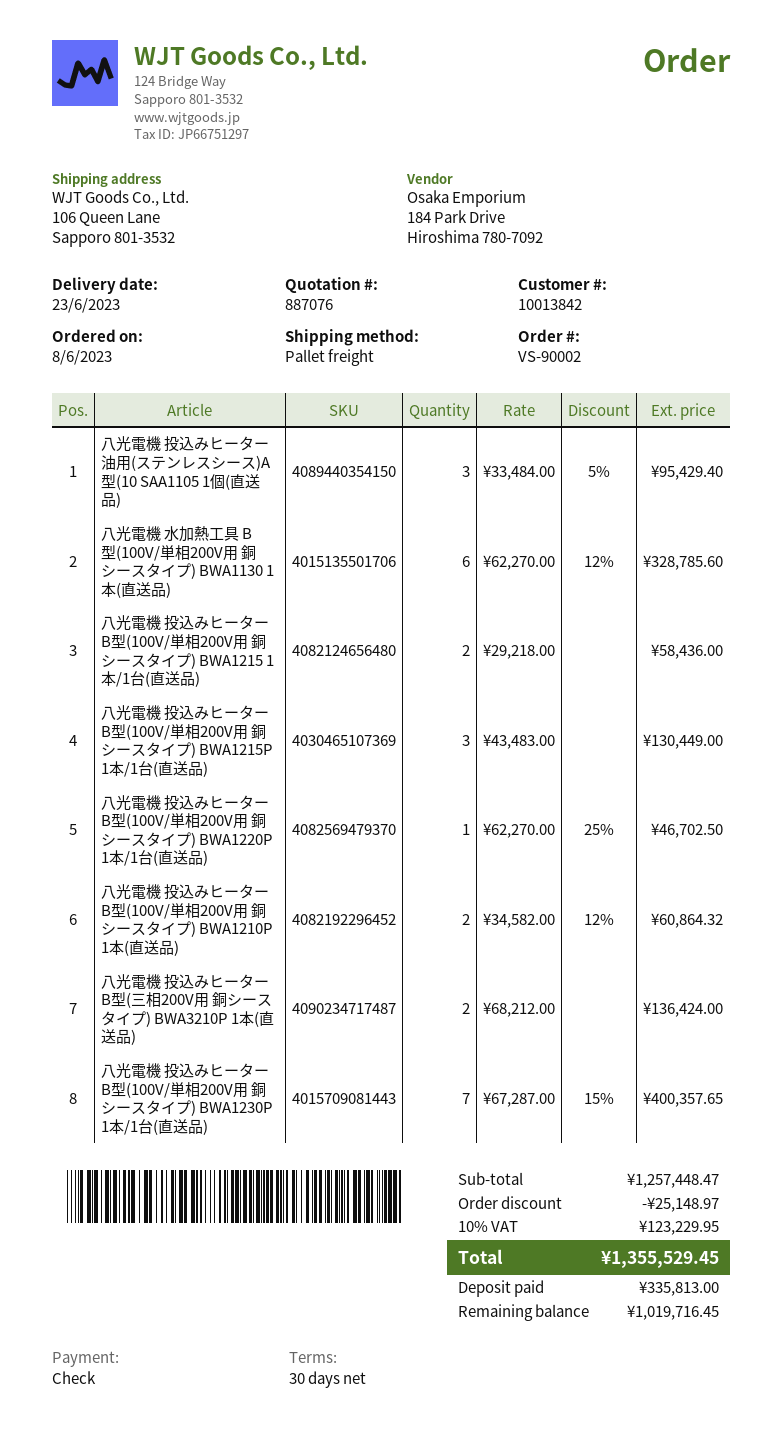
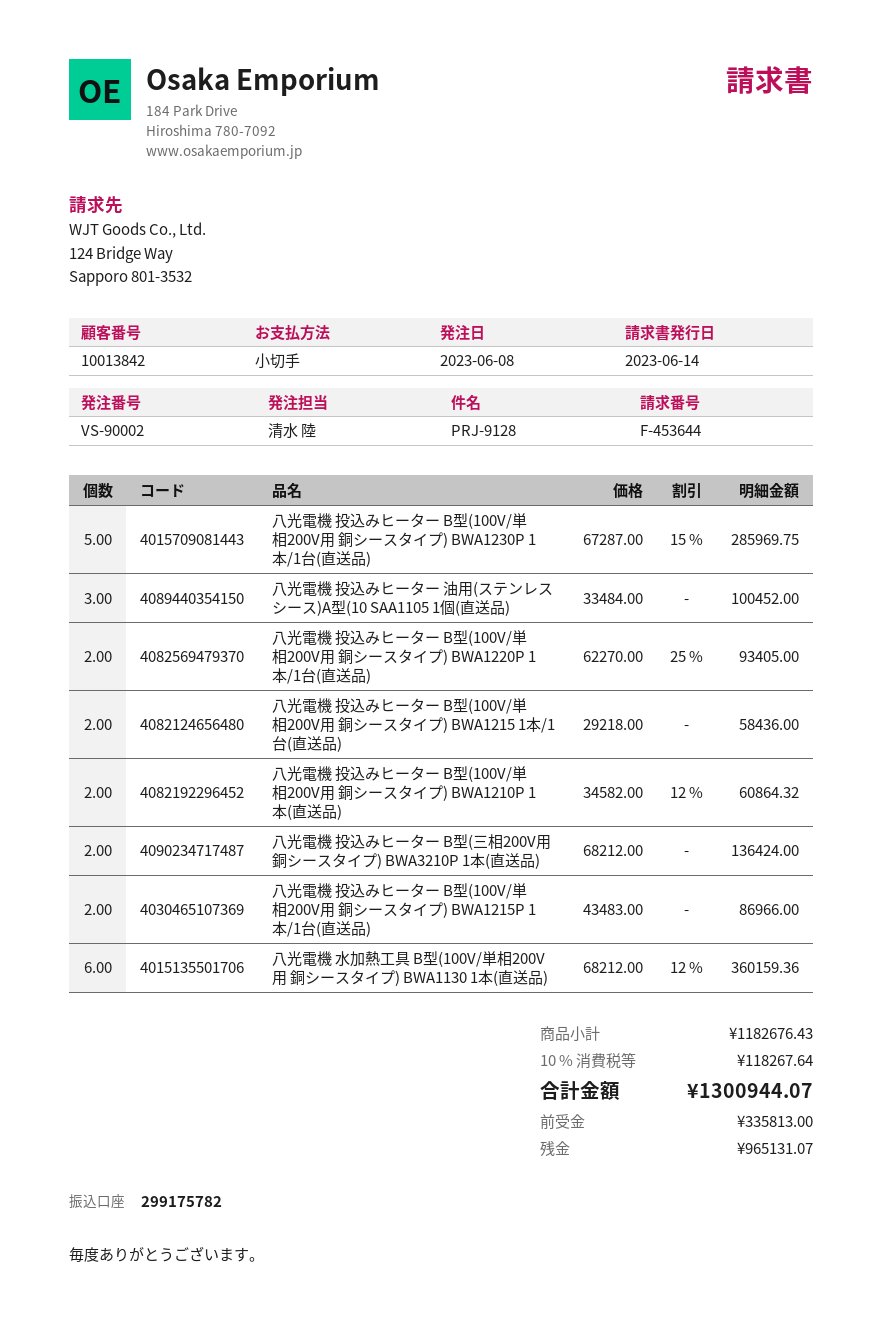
八光電機 投込みヒーター 油用(ステンレスシース)A型(10 SAA1105 1個(直送品): 3 x 33484.00 - 5% = 95429.40 -> 3 x 33484.00 = 100452.00
八光電機 水加熱工具 B型(100V/単相200V用 銅シースタイプ) BWA1130 1本(直送品): 6 x 62270.00 - 12% = 328785.60 -> 6 x 68212.00 - 12% = 360159.36
八光電機 投込みヒーター B型(100V/単相200V用 銅シースタイプ) BWA1215P 1本/1台(直送品): 3 x 43483.00 = 130449.00 -> 2 x 43483.00 = 86966.00
八光電機 投込みヒーター B型(100V/単相200V用 銅シースタイプ) BWA1220P 1本/1台(直送品): 1 x 62270.00 - 25% = 46702.50 -> 2 x 62270.00 - 25% = 93405.00
八光電機 投込みヒーター B型(100V/単相200V用 銅シースタイプ) BWA1230P 1本/1台(直送品): 7 x 67287.00 - 15% = 400357.65 -> 5 x 67287.00 - 15% = 285969.75
subtotal: 1257448.47 -> 1182676.43
discount: 25148.97 -> none
tax: 10% = 123229.95 -> 10% = 118267.64
total: 1355529.45 -> 1300944.07
balance: 1019716.45 -> 965131.07

